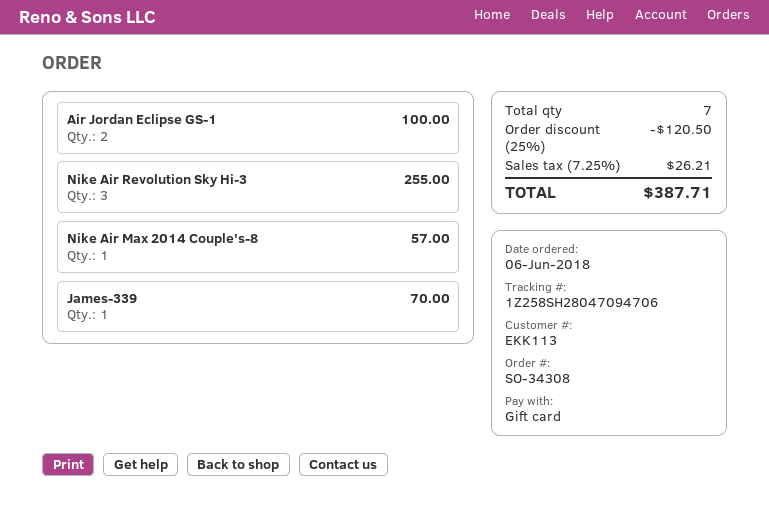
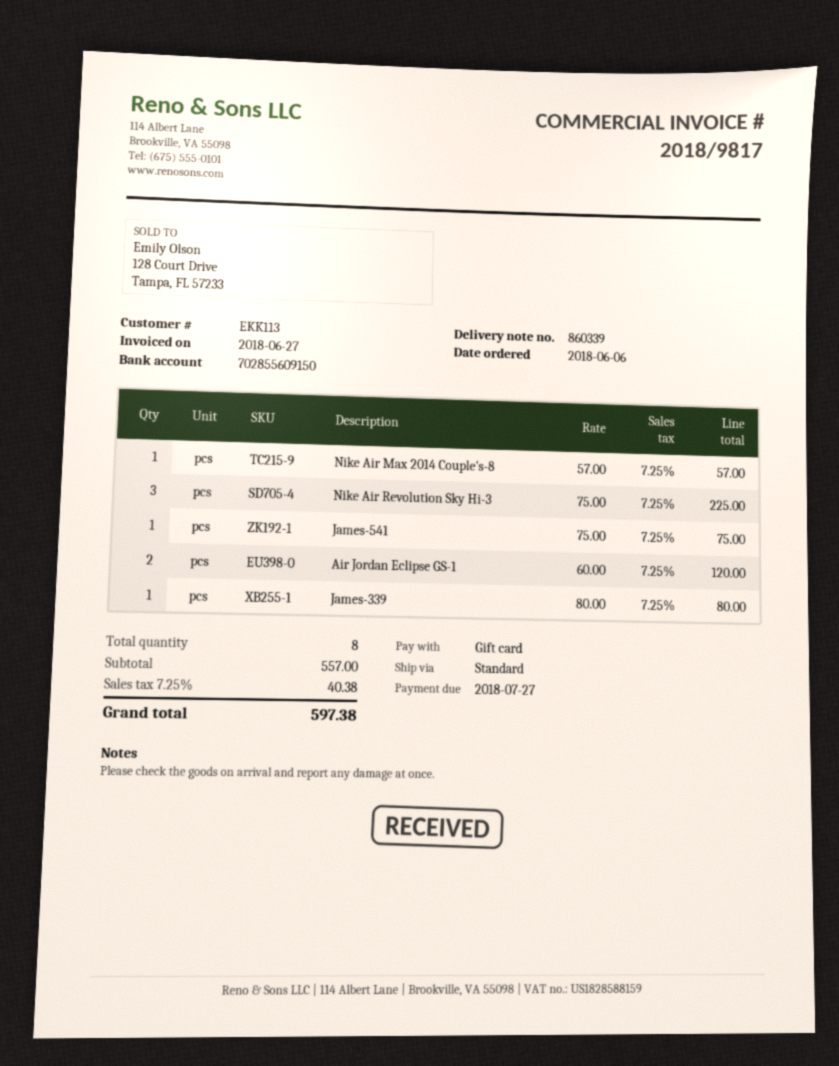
Air Jordan Eclipse GS-1: 2 for 100.00 -> 2 for 120.00
Nike Air Revolution Sky Hi-3: 3 for 255.00 -> 3 for 225.00
James-339: 1 for 70.00 -> 1 for 80.00
James-541: none -> 1 for 75.00
total quantity: 7 -> 8
discount: 25% = 120.50 -> none
tax: 7.25% = 26.21 -> 7.25% = 40.38
total: 387.71 -> 597.38

